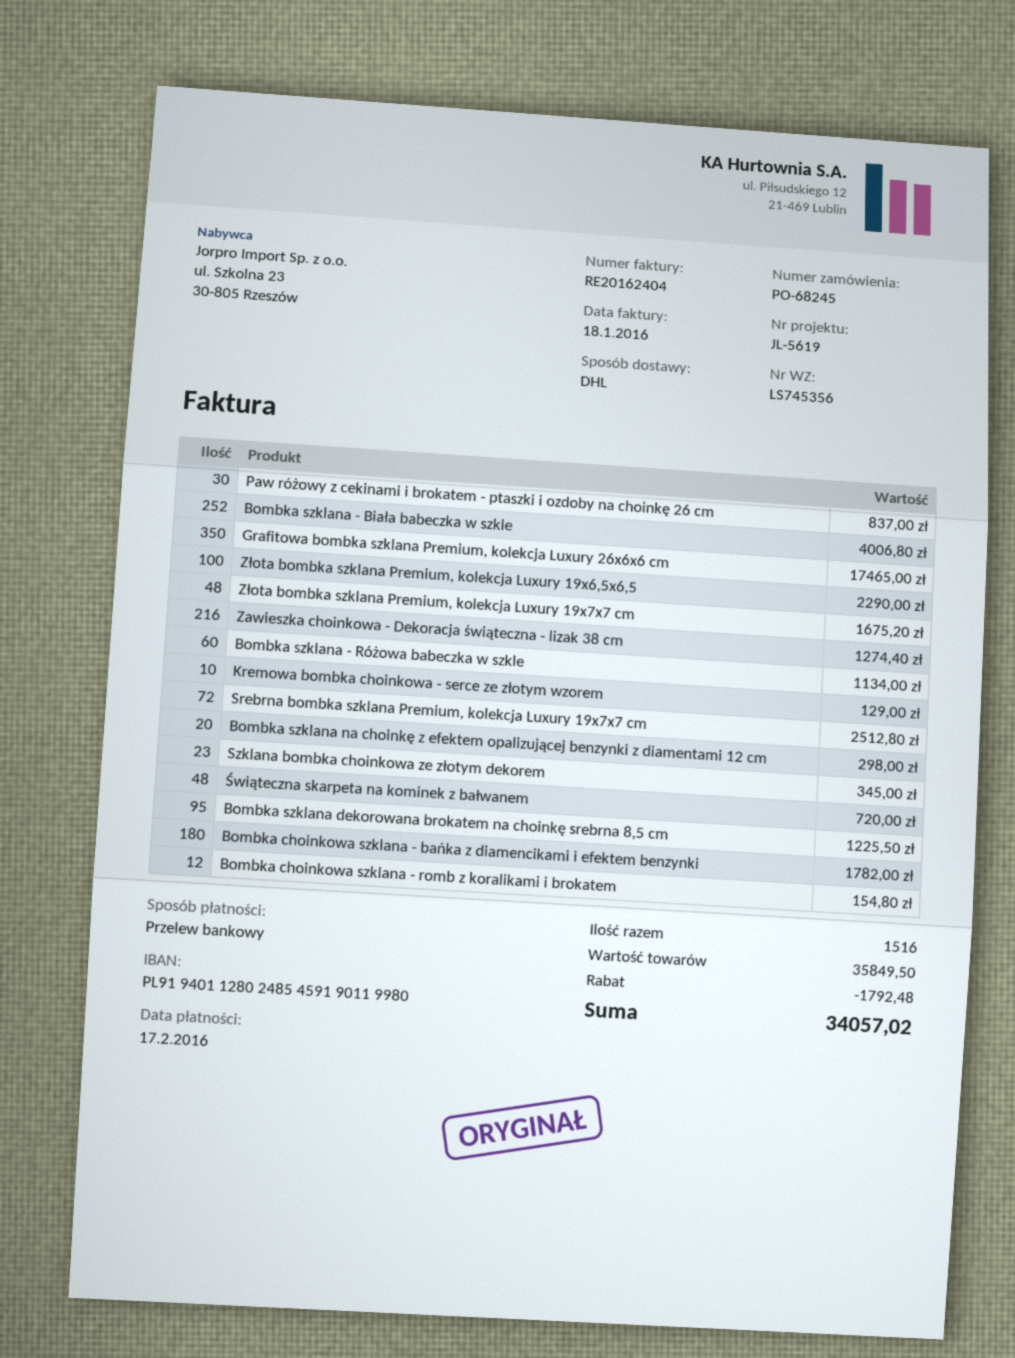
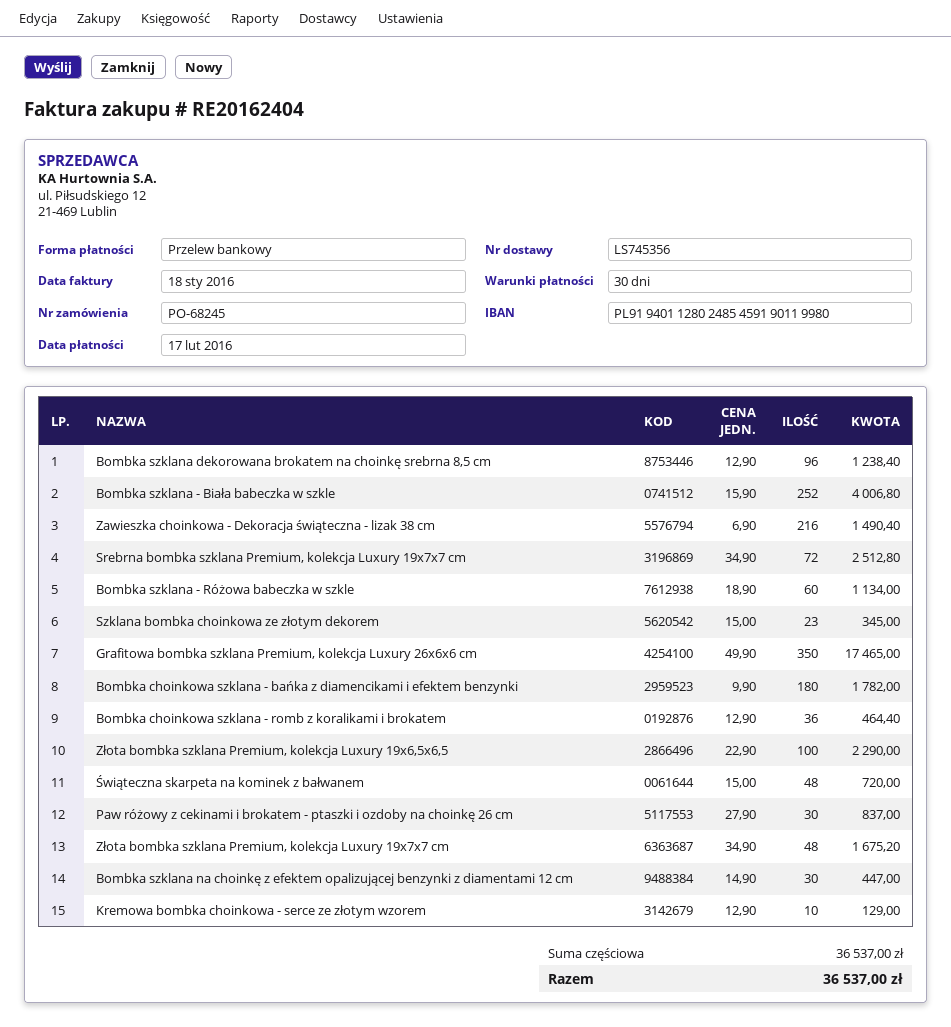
Zawieszka choinkowa - Dekoracja świąteczna - lizak 38 cm: 216 for 1274.40 -> 216 for 1490.40
Bombka szklana na choinkę z efektem opalizującej benzynki z diamentami 12 cm: 20 for 298.00 -> 30 for 447.00
Bombka szklana dekorowana brokatem na choinkę srebrna 8,5 cm: 95 for 1225.50 -> 96 for 1238.40
Bombka choinkowa szklana - romb z koralikami i brokatem: 12 for 154.80 -> 36 for 464.40
subtotal: 35849.50 -> 36537.00
discount: 1792.48 -> none
total: 34057.02 -> 36537.00

